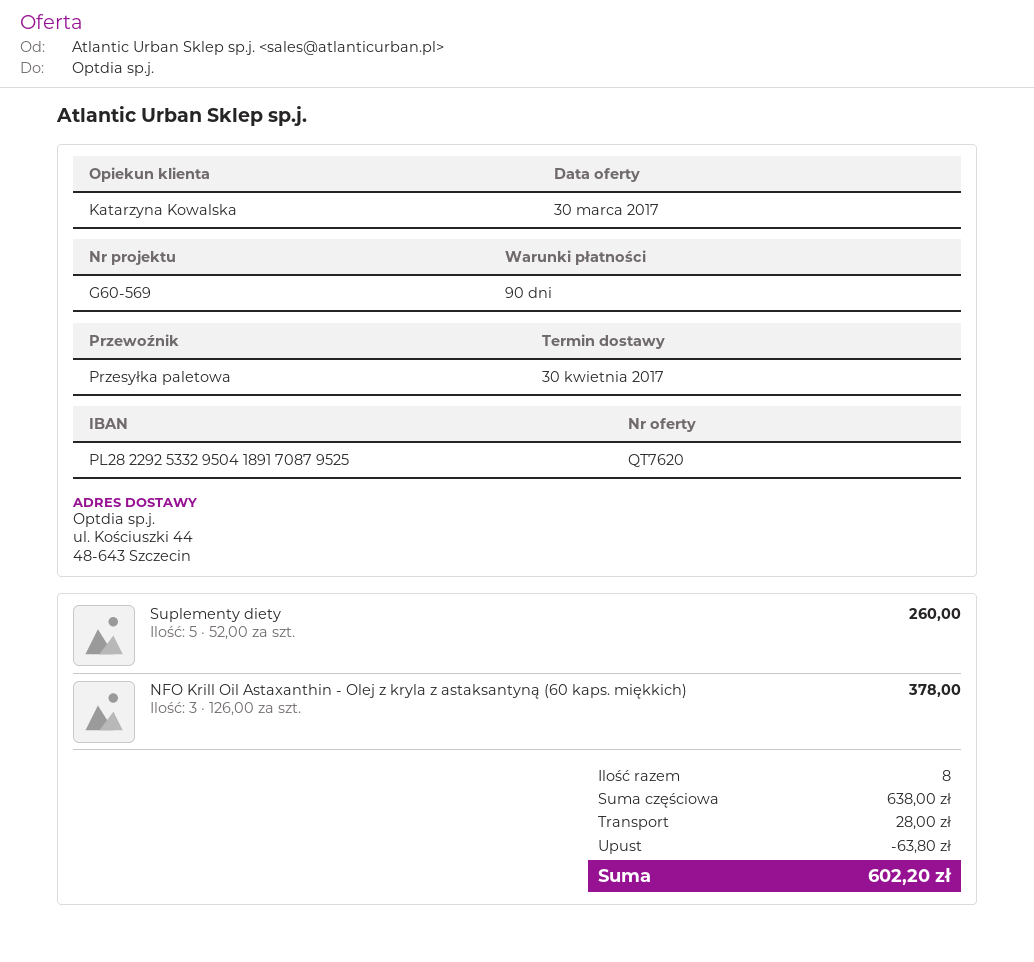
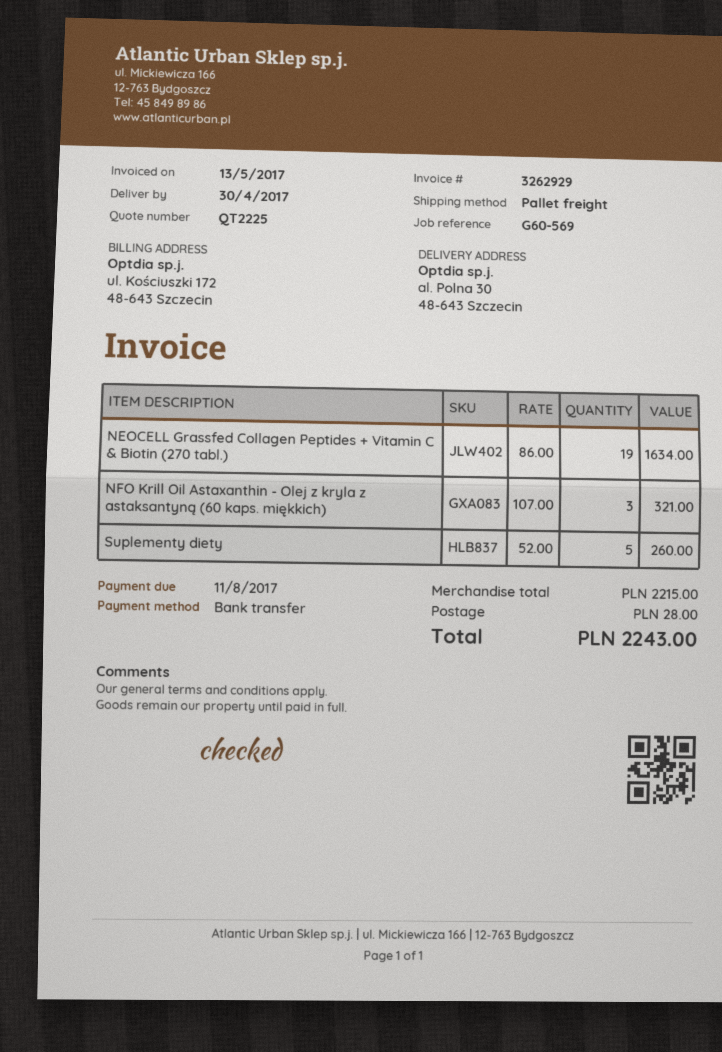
quote number: QT7620 -> QT2225
ship to: ul. Kościuszki 44, 48-643 Szczecin -> al. Polna 30, 48-643 Szczecin
NFO Krill Oil Astaxanthin - Olej z kryla z astaksantyną (60 kaps. miękkich): 3 x 126.00 = 378.00 -> 3 x 107.00 = 321.00
NEOCELL Grassfed Collagen Peptides + Vitamin C & Biotin (270 tabl.): none -> 19 x 86.00 = 1634.00
subtotal: 638.00 -> 2215.00
discount: 63.80 -> none
total: 602.20 -> 2243.00

